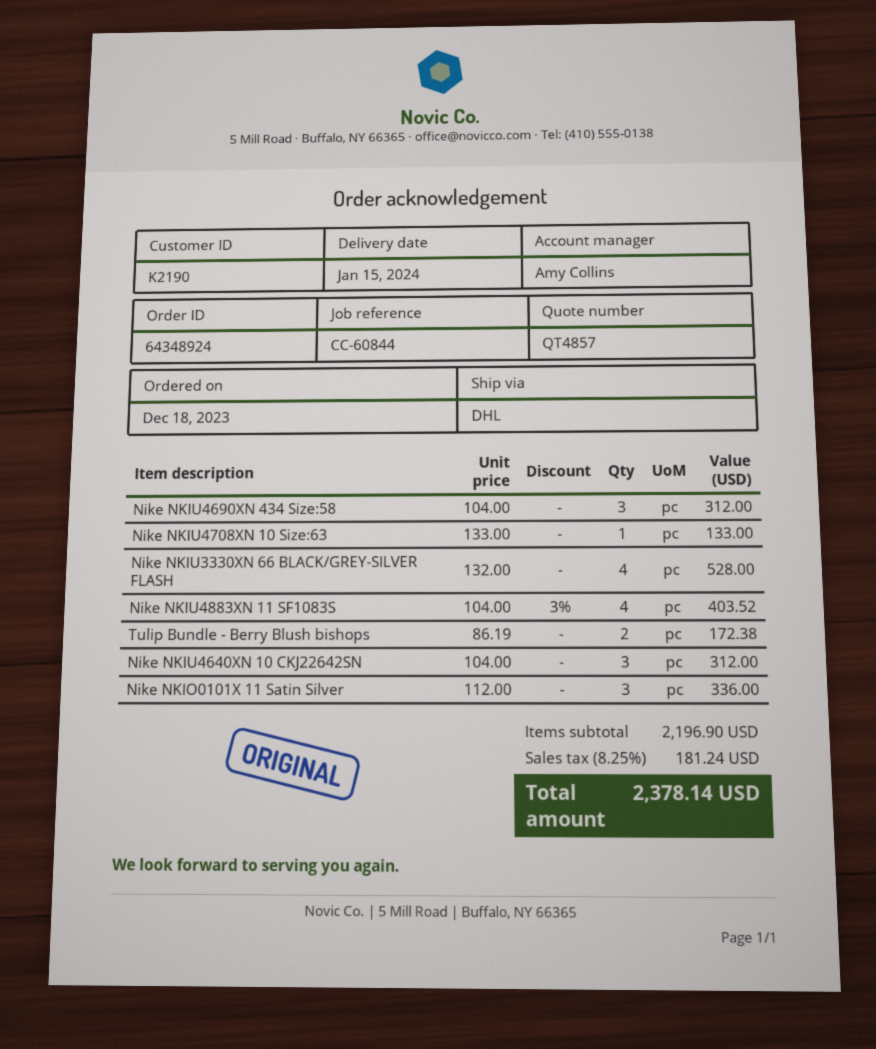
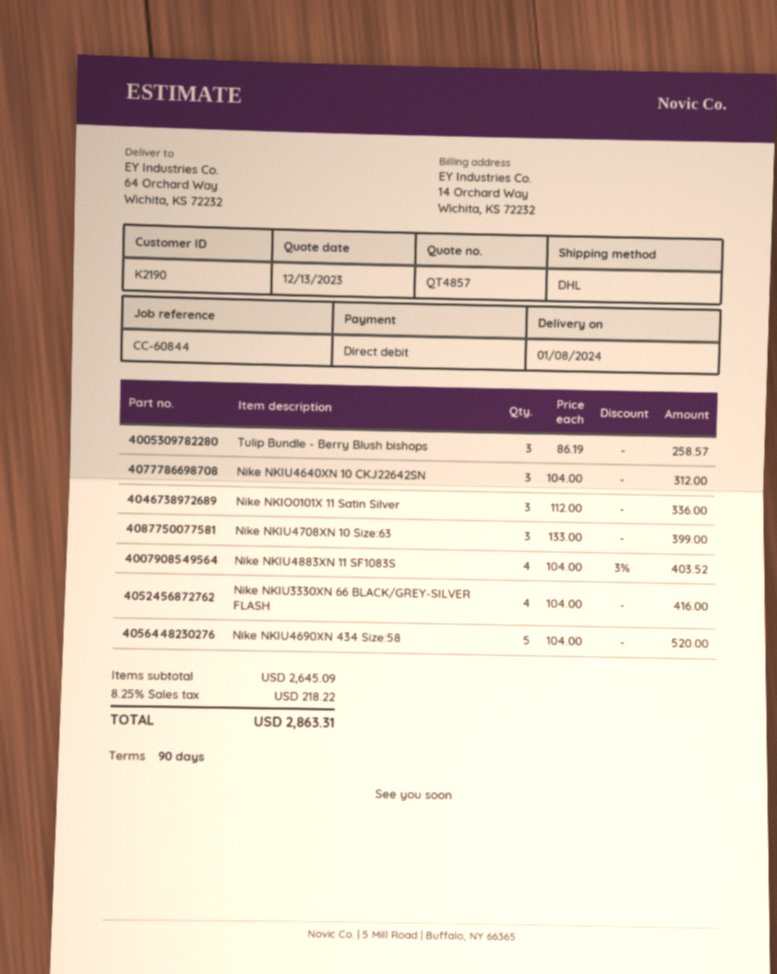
delivery date: 2024-01-15 -> 2024-01-08
Nike NKIU4690XN 434 Size:58: 3 x 104.00 = 312.00 -> 5 x 104.00 = 520.00
Nike NKIU4708XN 10 Size:63: 1 x 133.00 = 133.00 -> 3 x 133.00 = 399.00
Nike NKIU3330XN 66 BLACK/GREY-SILVER FLASH: 4 x 132.00 = 528.00 -> 4 x 104.00 = 416.00
Tulip Bundle - Berry Blush bishops: 2 x 86.19 = 172.38 -> 3 x 86.19 = 258.57
subtotal: 2196.90 -> 2645.09
tax: 8.25% = 181.24 -> 8.25% = 218.22
total: 2378.14 -> 2863.31

